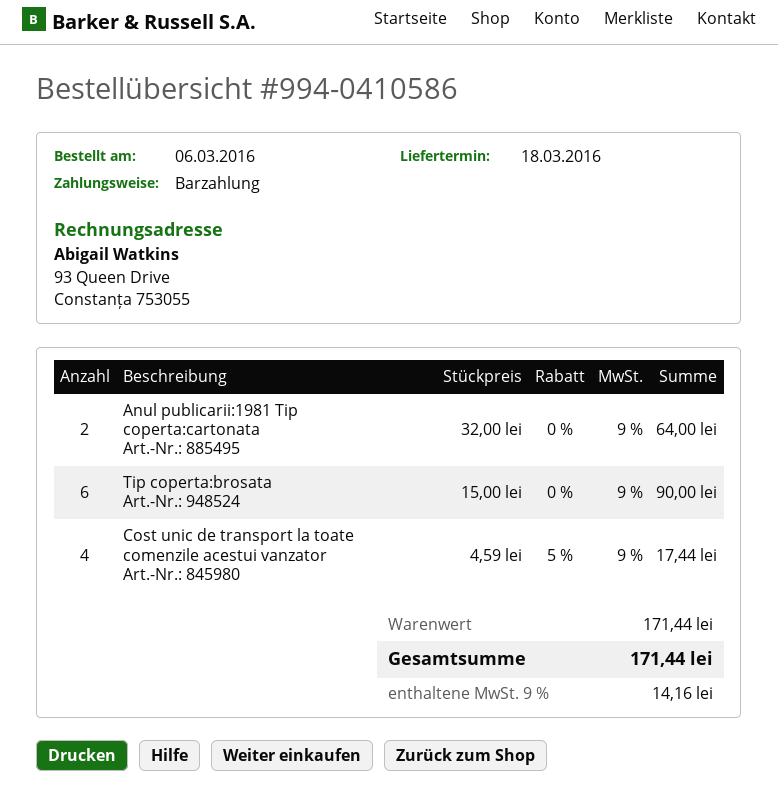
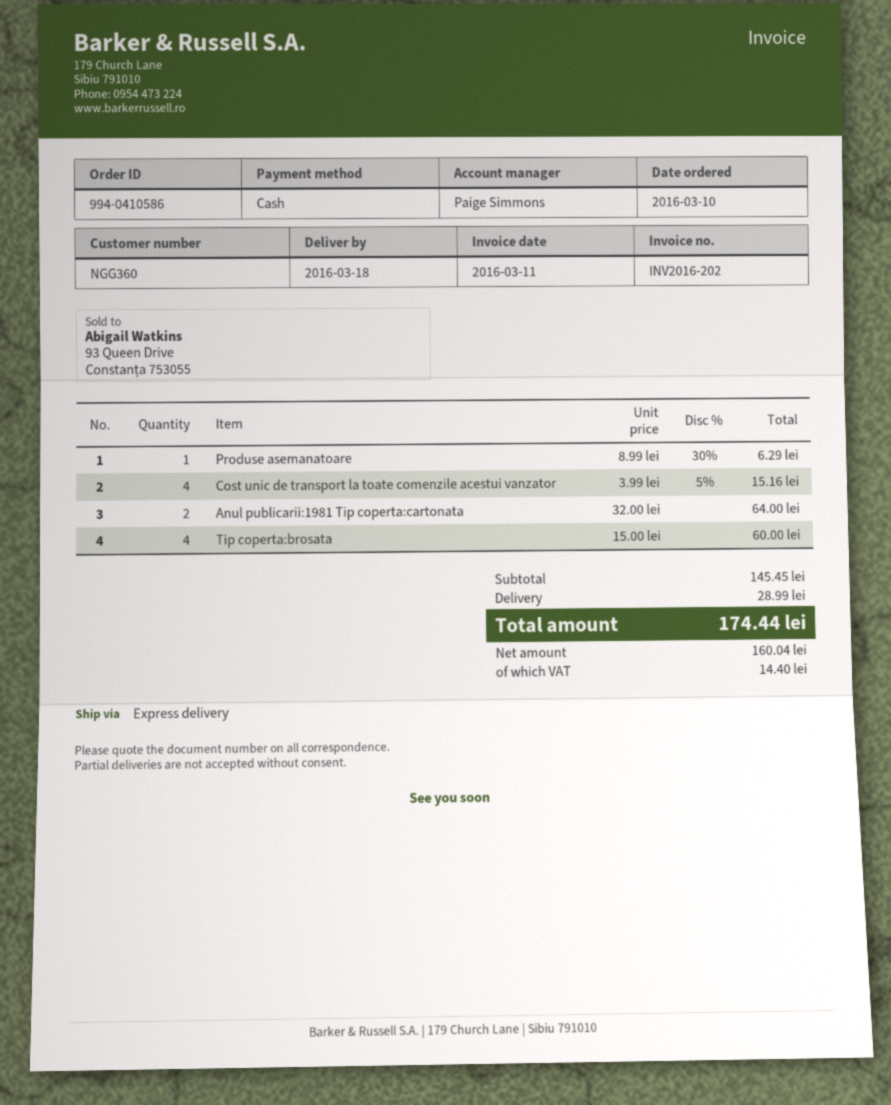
order date: 2016-03-06 -> 2016-03-10
Tip coperta:brosata: 6 x 15.00 = 90.00 -> 4 x 15.00 = 60.00
Cost unic de transport la toate comenzile acestui vanzator: 4 x 4.59 - 5% = 17.44 -> 4 x 3.99 - 5% = 15.16
Produse asemanatoare: none -> 1 x 8.99 - 30% = 6.29
subtotal: 171.44 -> 145.45
shipping: none -> 28.99
tax: 14.16 -> 14.40
total: 171.44 -> 174.44

